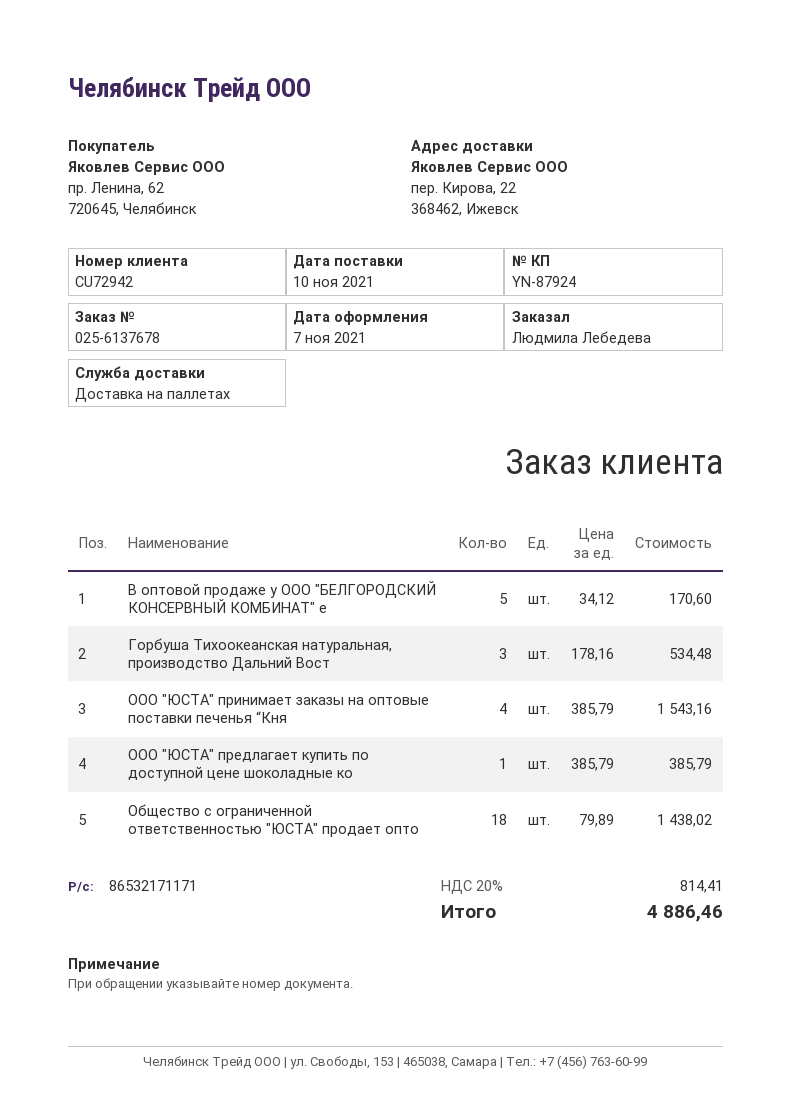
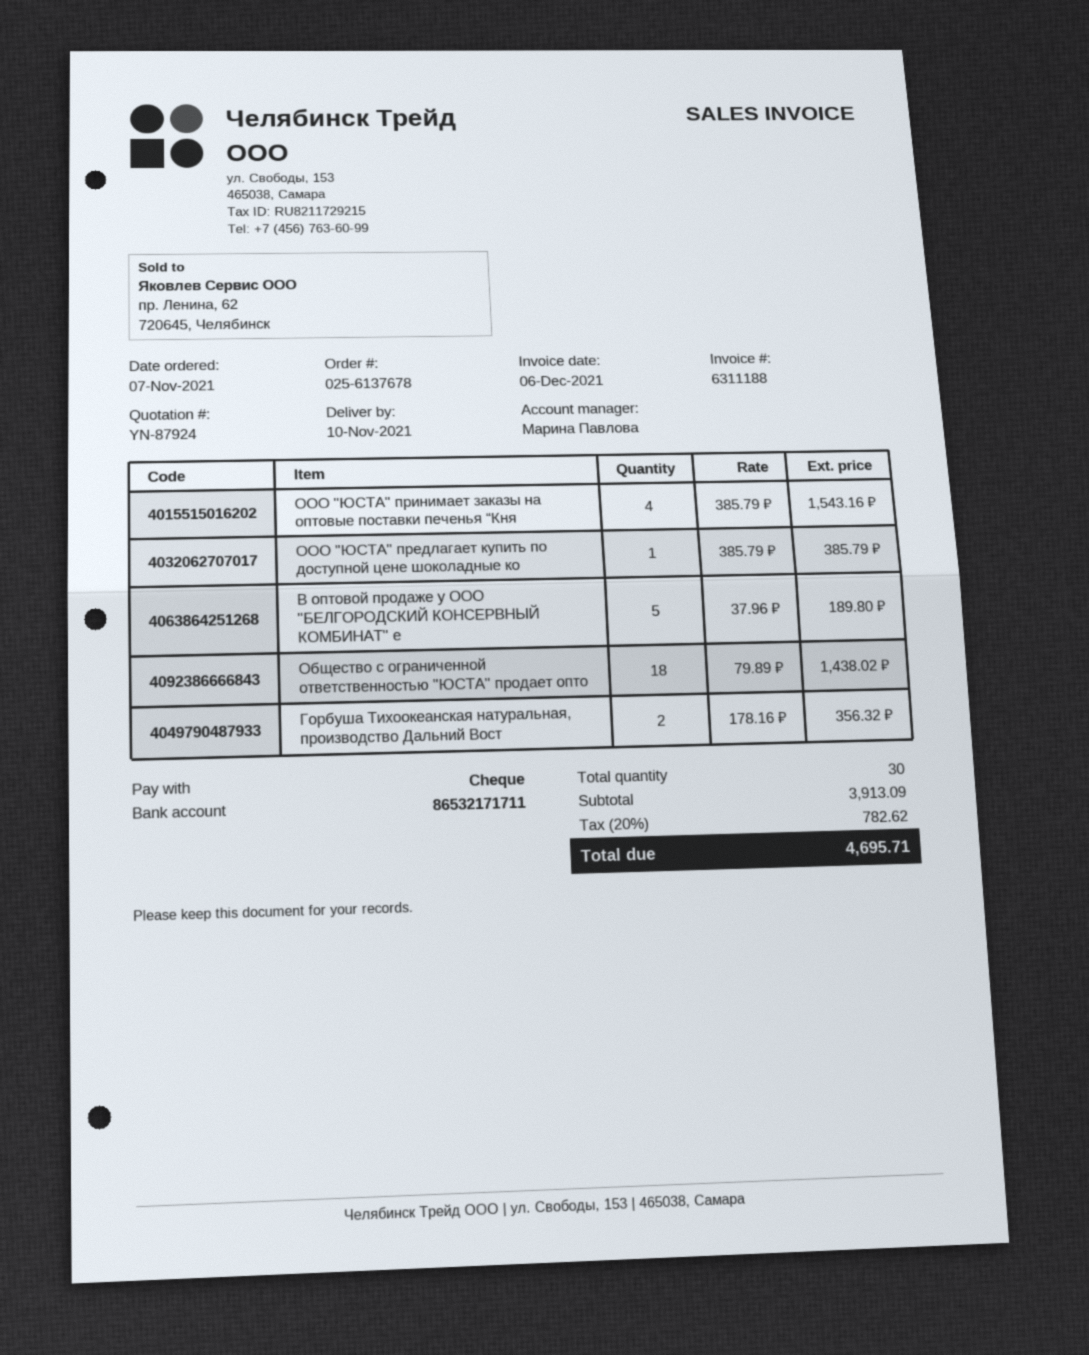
bank account: 86532171171 -> 86532171711
В оптовой продаже у ООО "БЕЛГОРОДСКИЙ КОНСЕРВНЫЙ КОМБИНАТ" е: 5 x 34.12 = 170.60 -> 5 x 37.96 = 189.80
Горбуша Тихоокеанская натуральная, производство Дальний Вост: 3 x 178.16 = 534.48 -> 2 x 178.16 = 356.32
tax: 20% = 814.41 -> 20% = 782.62
total: 4886.46 -> 4695.71

